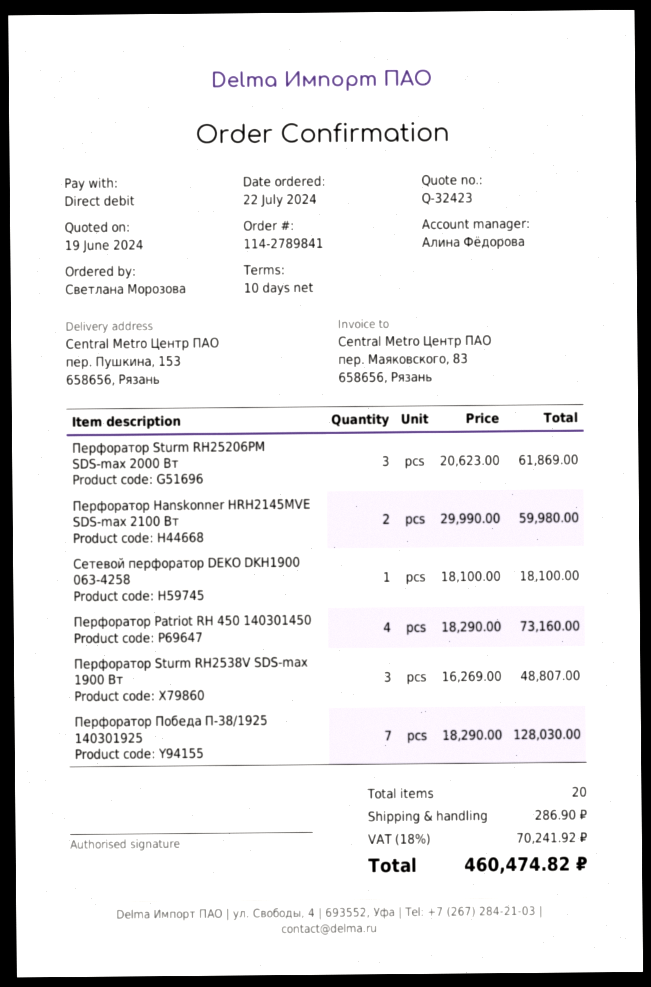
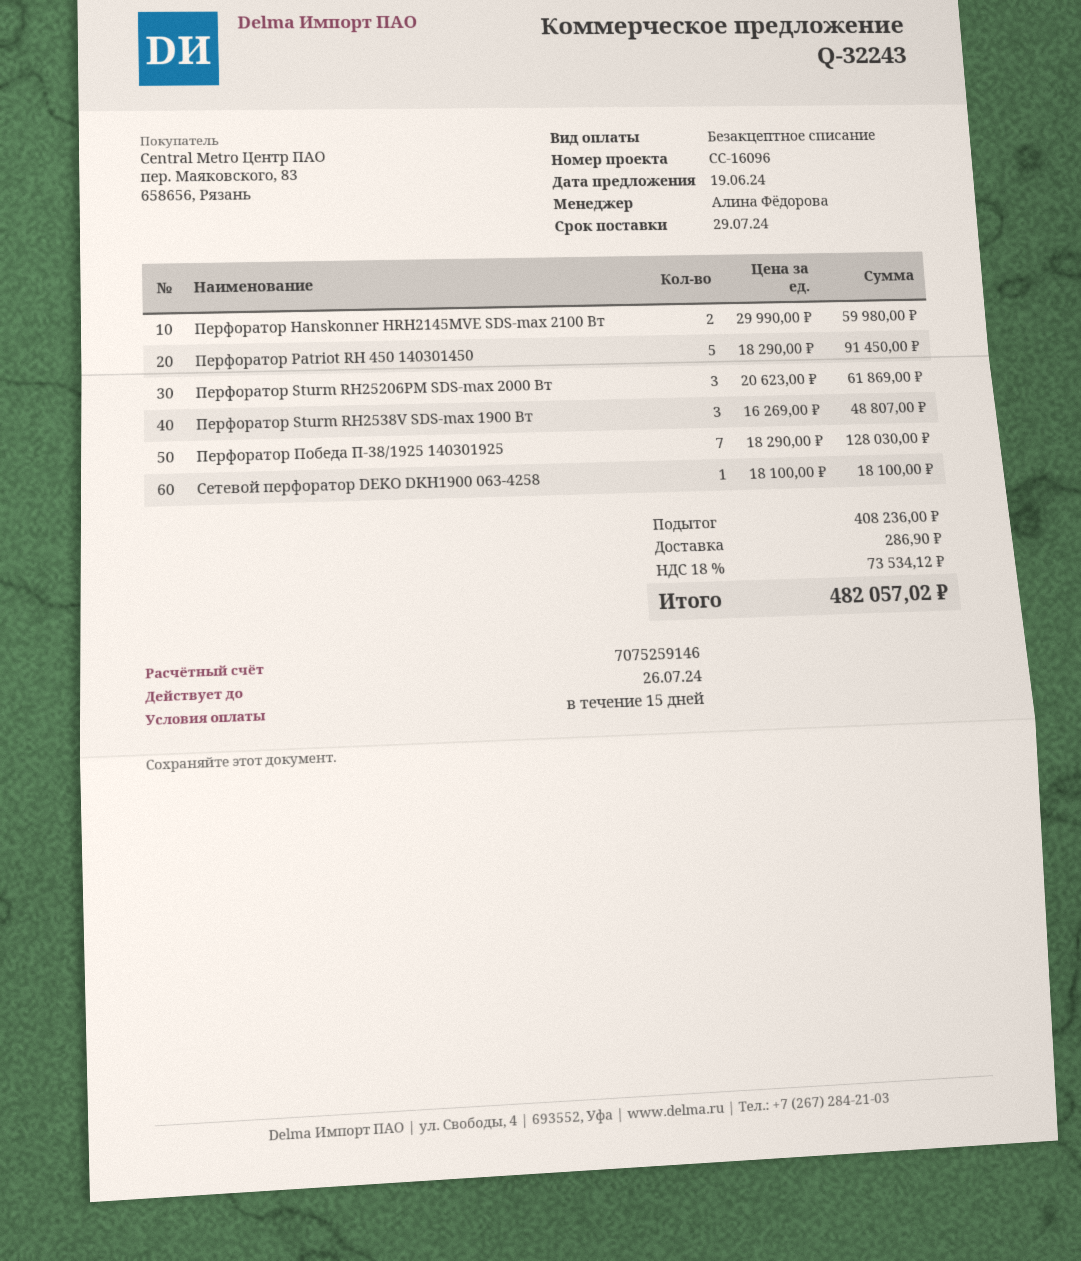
quote number: Q-32423 -> Q-32243
payment terms: 10 days -> 15 days
Перфоратор Patriot RH 450 140301450: 4 x 18290.00 = 73160.00 -> 5 x 18290.00 = 91450.00
tax: 18% = 70241.92 -> 18% = 73534.12
total: 460474.82 -> 482057.02

